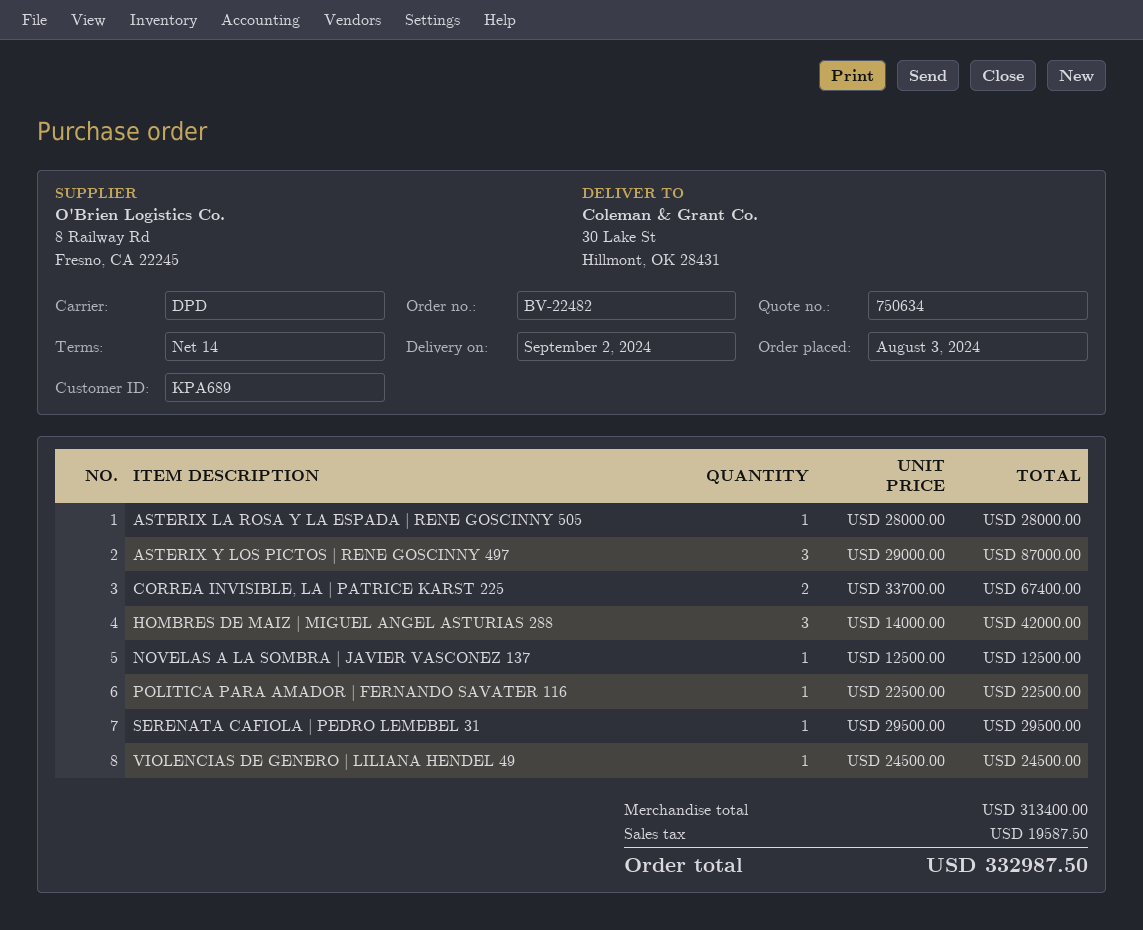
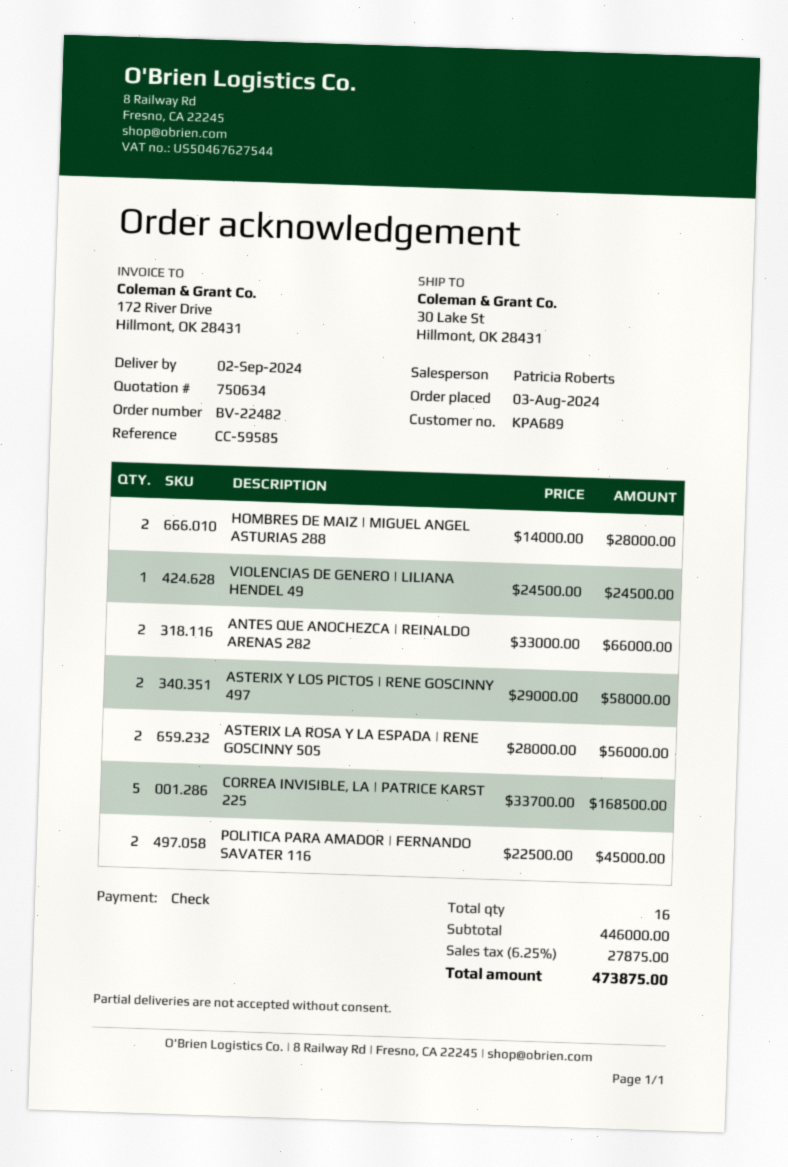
ASTERIX LA ROSA Y LA ESPADA | RENE GOSCINNY 505: 1 x 28000.00 = 28000.00 -> 2 x 28000.00 = 56000.00
ASTERIX Y LOS PICTOS | RENE GOSCINNY 497: 3 x 29000.00 = 87000.00 -> 2 x 29000.00 = 58000.00
CORREA INVISIBLE, LA | PATRICE KARST 225: 2 x 33700.00 = 67400.00 -> 5 x 33700.00 = 168500.00
HOMBRES DE MAIZ | MIGUEL ANGEL ASTURIAS 288: 3 x 14000.00 = 42000.00 -> 2 x 14000.00 = 28000.00
NOVELAS A LA SOMBRA | JAVIER VASCONEZ 137: 1 x 12500.00 = 12500.00 -> none
POLITICA PARA AMADOR | FERNANDO SAVATER 116: 1 x 22500.00 = 22500.00 -> 2 x 22500.00 = 45000.00
SERENATA CAFIOLA | PEDRO LEMEBEL 31: 1 x 29500.00 = 29500.00 -> none
ANTES QUE ANOCHEZCA | REINALDO ARENAS 282: none -> 2 x 33000.00 = 66000.00
subtotal: 313400.00 -> 446000.00
tax: 19587.50 -> 27875.00
total: 332987.50 -> 473875.00

